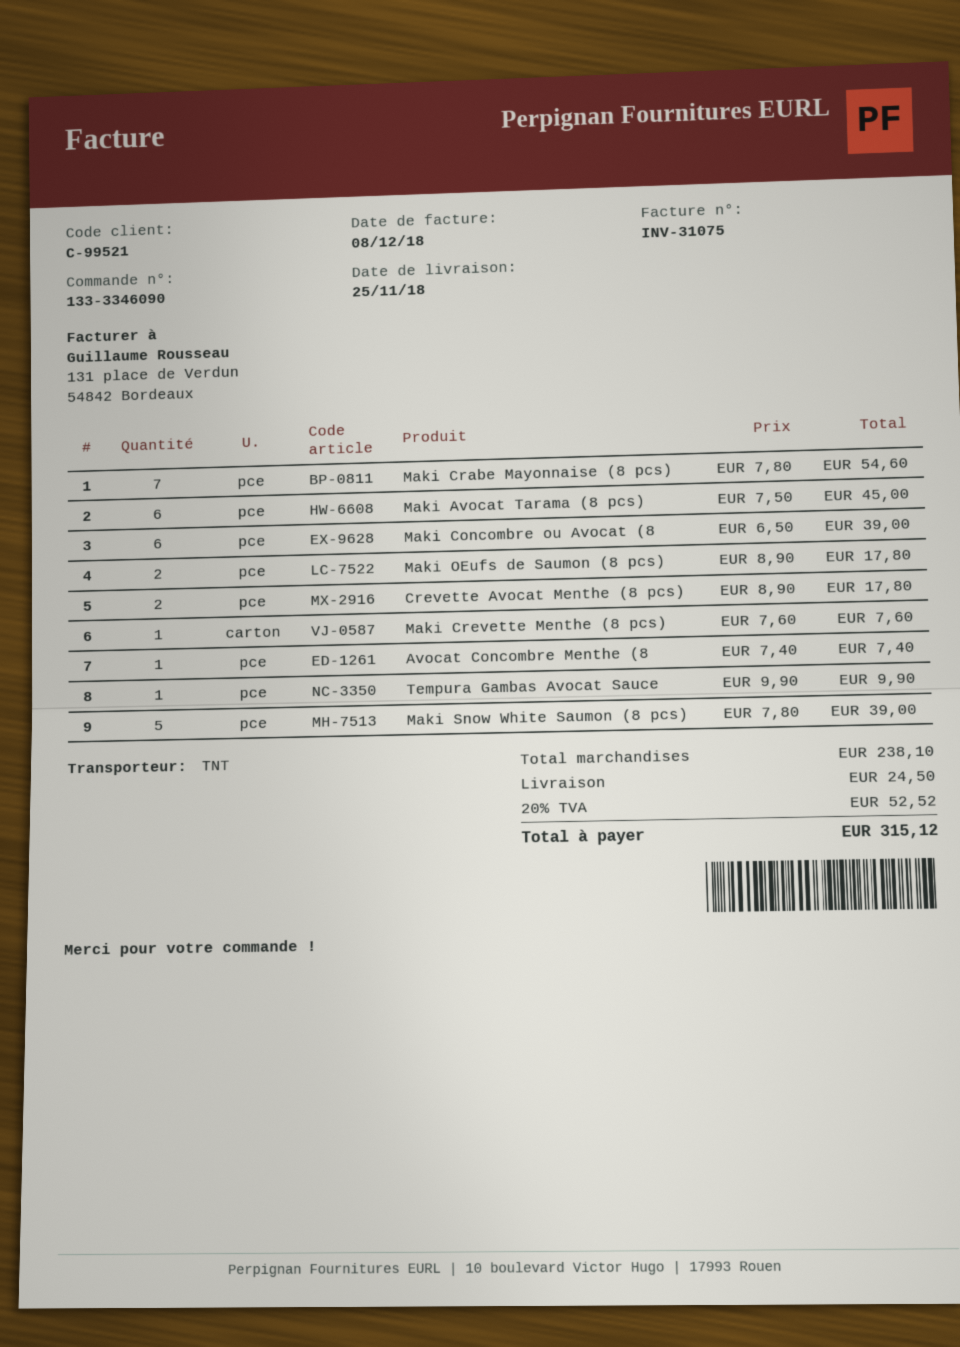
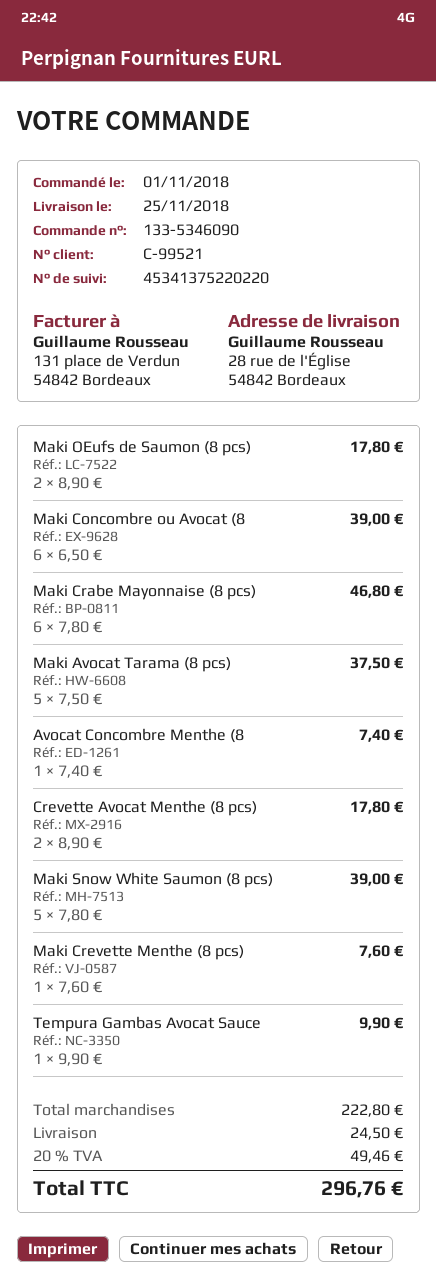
order number: 133-3346090 -> 133-5346090
Maki Crabe Mayonnaise (8 pcs): 7 x 7.80 = 54.60 -> 6 x 7.80 = 46.80
Maki Avocat Tarama (8 pcs): 6 x 7.50 = 45.00 -> 5 x 7.50 = 37.50
subtotal: 238.10 -> 222.80
tax: 20% = 52.52 -> 20% = 49.46
total: 315.12 -> 296.76

